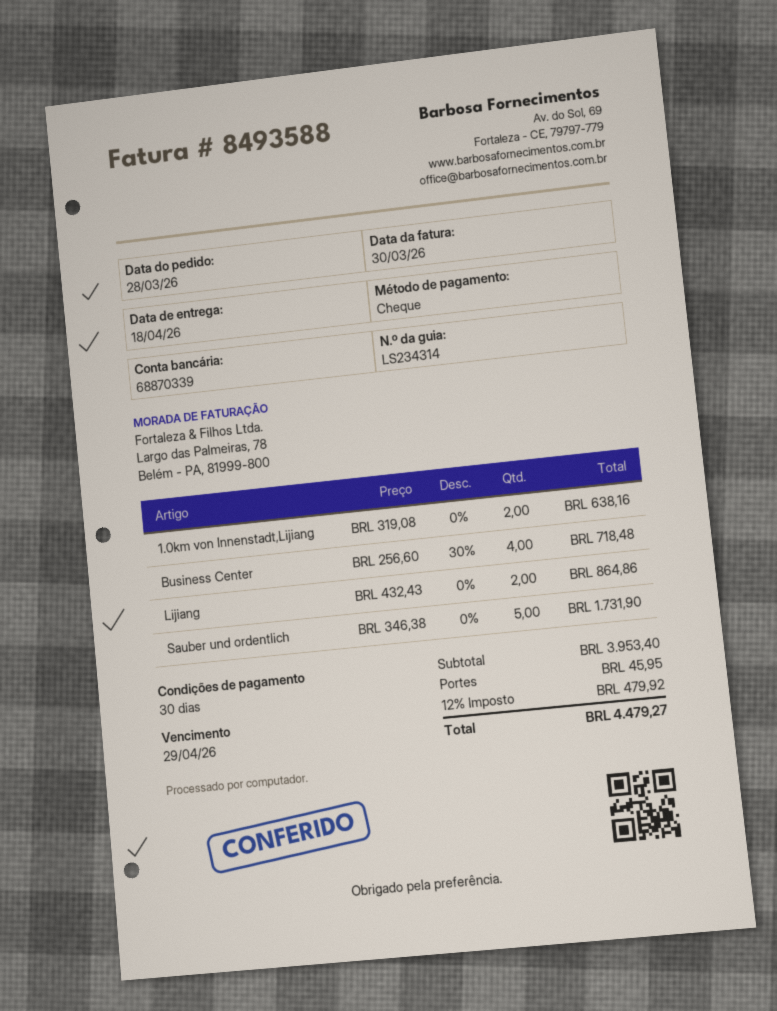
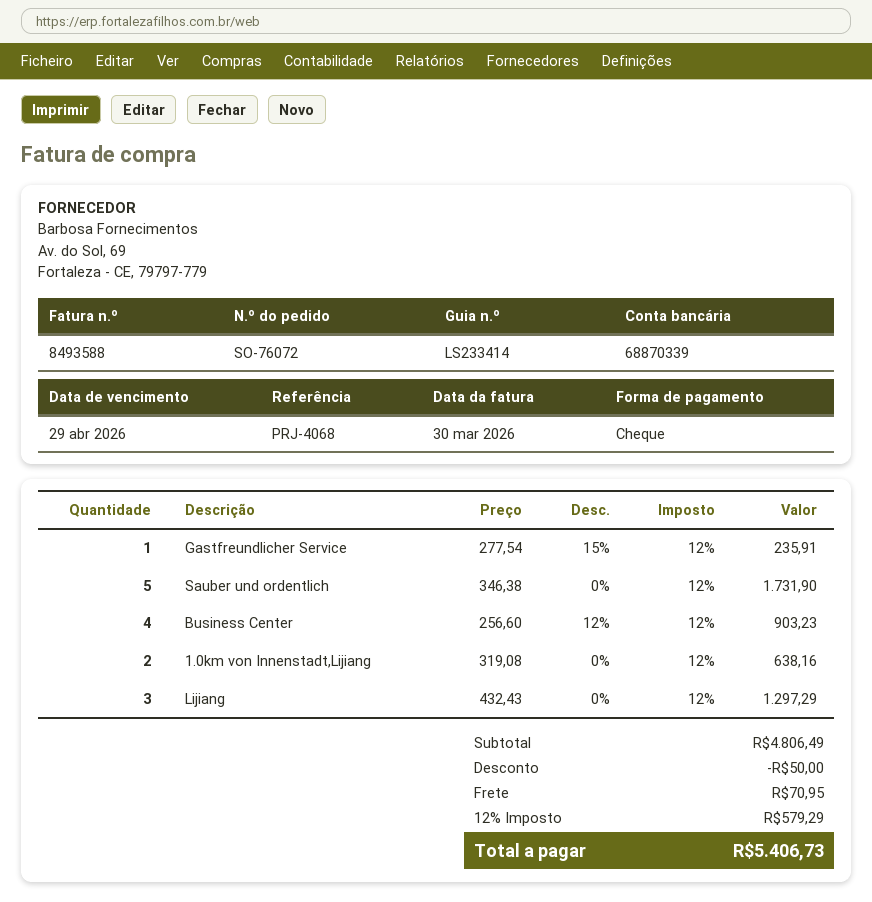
delivery note number: LS234314 -> LS233414
Business Center: 4 x 256.60 - 30% = 718.48 -> 4 x 256.60 - 12% = 903.23
Lijiang: 2 x 432.43 = 864.86 -> 3 x 432.43 = 1297.29
Gastfreundlicher Service: none -> 1 x 277.54 - 15% = 235.91
subtotal: 3953.40 -> 4806.49
discount: none -> 50.00
shipping: 45.95 -> 70.95
tax: 12% = 479.92 -> 12% = 579.29
total: 4479.27 -> 5406.73

